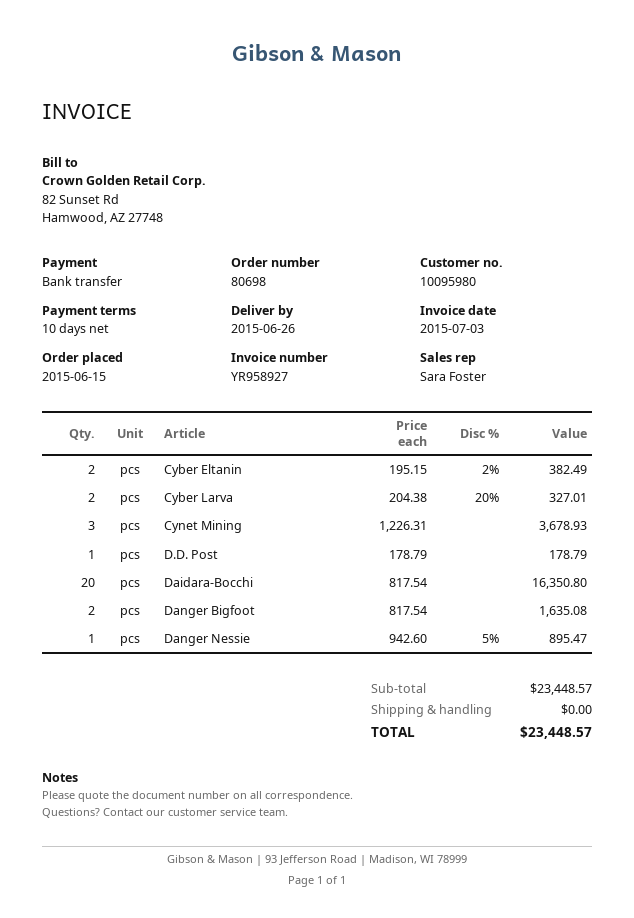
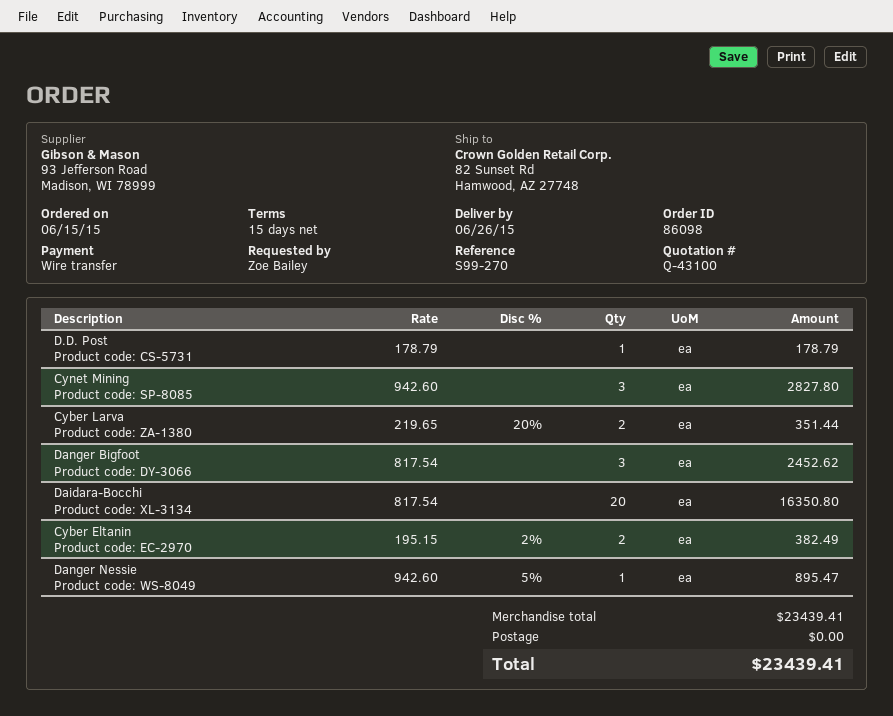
order number: 80698 -> 86098
payment terms: 10 days -> 15 days
Cyber Larva: 2 x 204.38 - 20% = 327.01 -> 2 x 219.65 - 20% = 351.44
Cynet Mining: 3 x 1226.31 = 3678.93 -> 3 x 942.60 = 2827.80
Danger Bigfoot: 2 x 817.54 = 1635.08 -> 3 x 817.54 = 2452.62
subtotal: 23448.57 -> 23439.41
total: 23448.57 -> 23439.41

